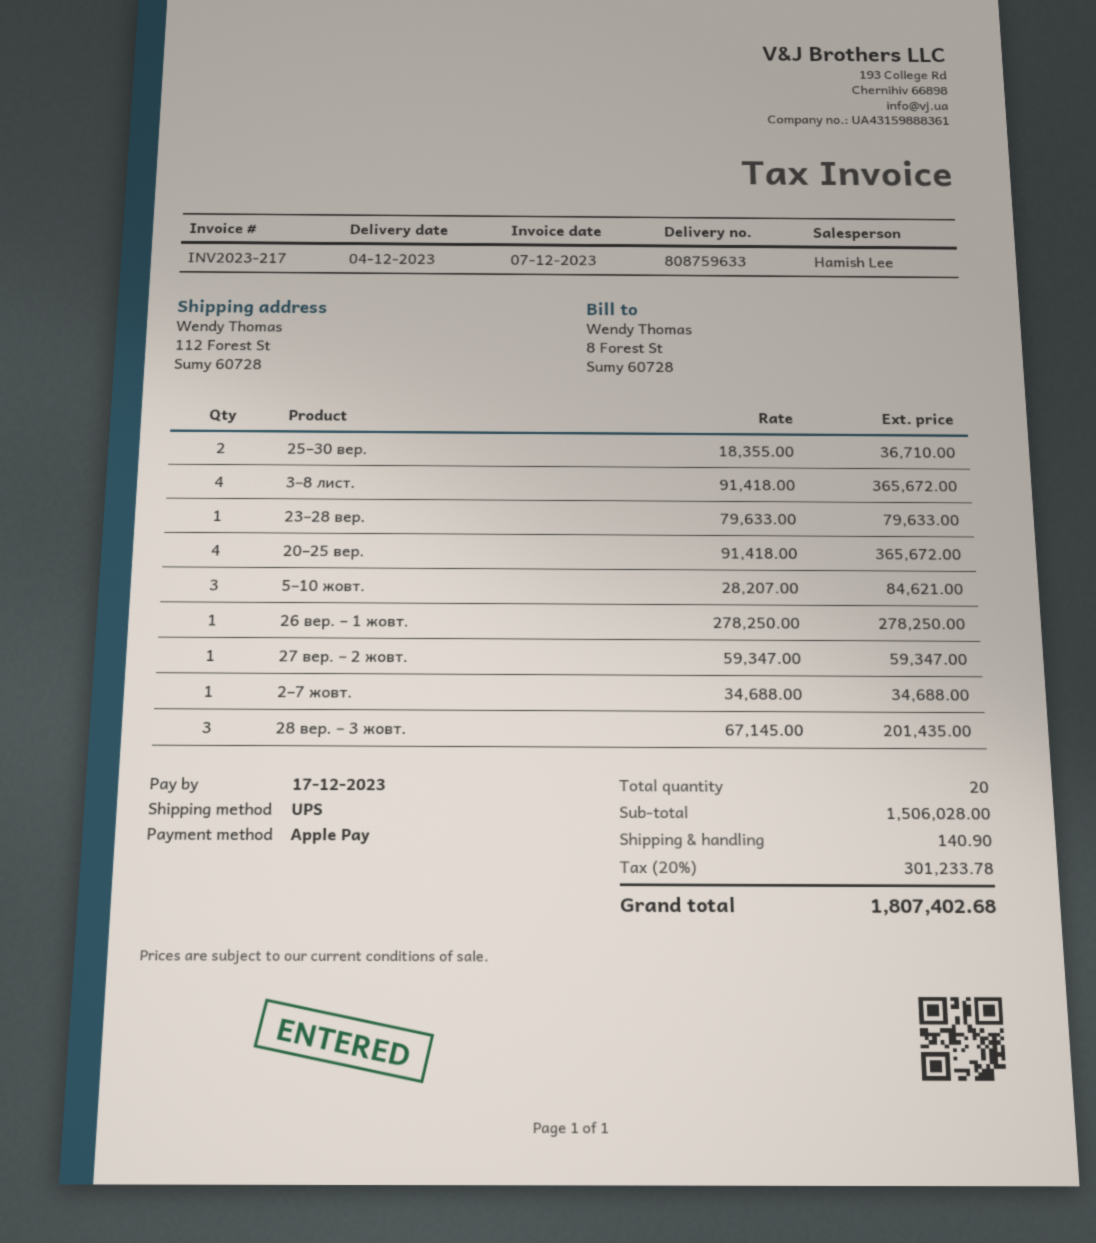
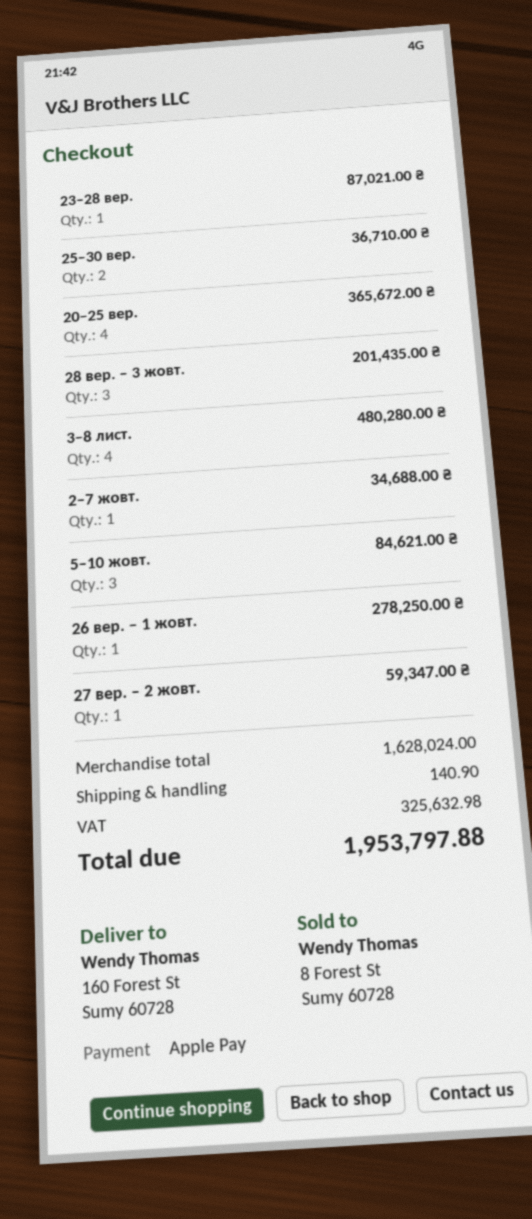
ship to: 112 Forest St, Sumy 60728 -> 160 Forest St, Sumy 60728
3–8 лист.: 4 for 365672.00 -> 4 for 480280.00
23–28 вер.: 1 for 79633.00 -> 1 for 87021.00
subtotal: 1506028.00 -> 1628024.00
tax: 301233.78 -> 325632.98
total: 1807402.68 -> 1953797.88

